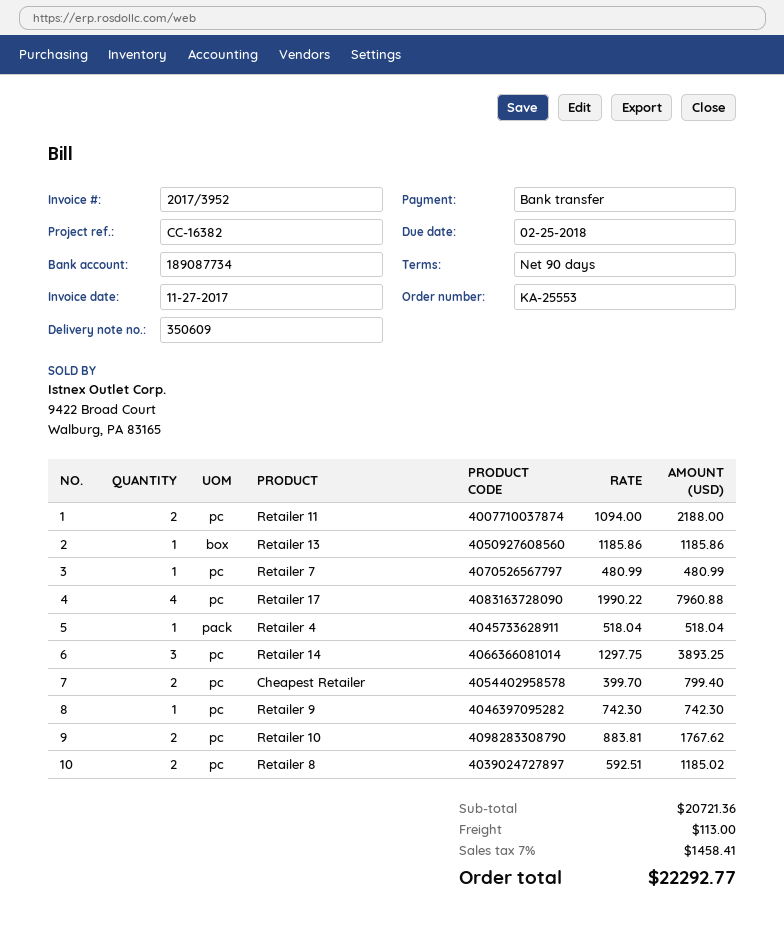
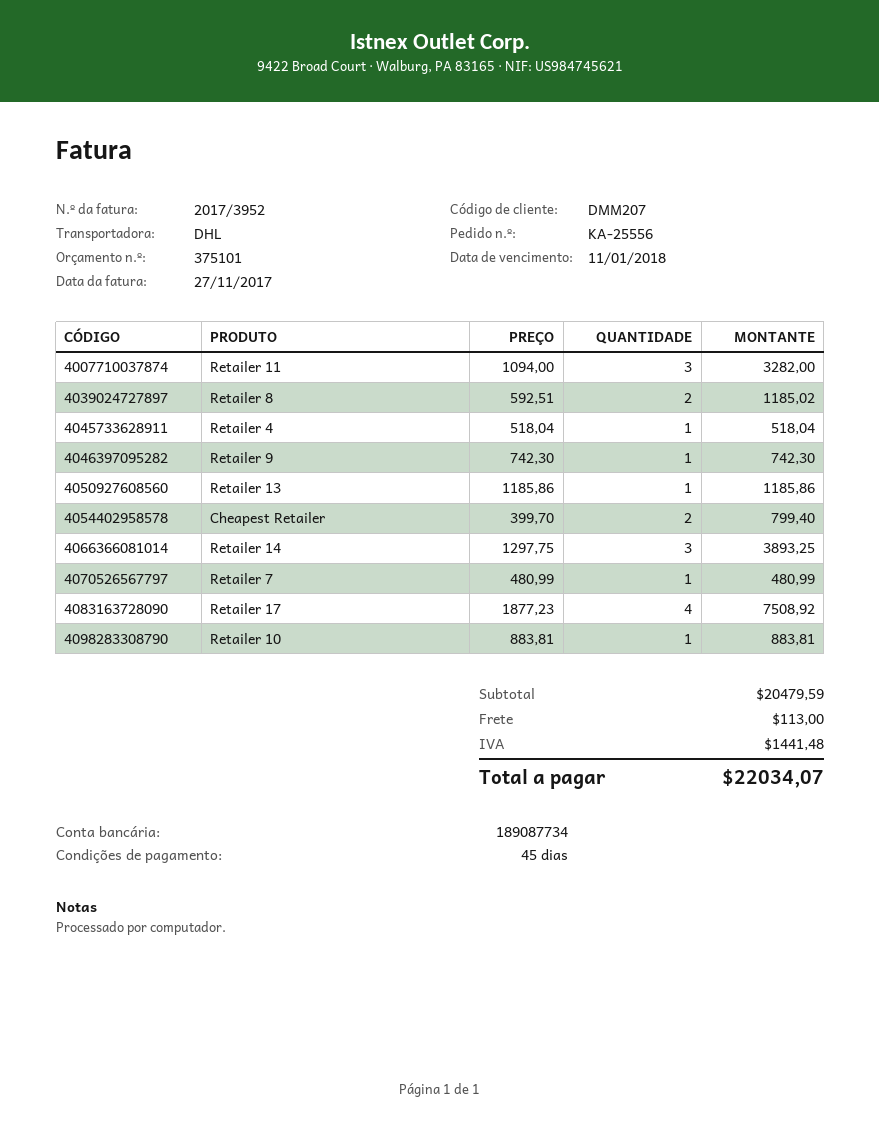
order number: KA-25553 -> KA-25556
payment terms: 90 days -> 45 days
due date: 2018-02-25 -> 2018-01-11
Retailer 11: 2 x 1094.00 = 2188.00 -> 3 x 1094.00 = 3282.00
Retailer 17: 4 x 1990.22 = 7960.88 -> 4 x 1877.23 = 7508.92
Retailer 10: 2 x 883.81 = 1767.62 -> 1 x 883.81 = 883.81
subtotal: 20721.36 -> 20479.59
tax: 1458.41 -> 1441.48
total: 22292.77 -> 22034.07

